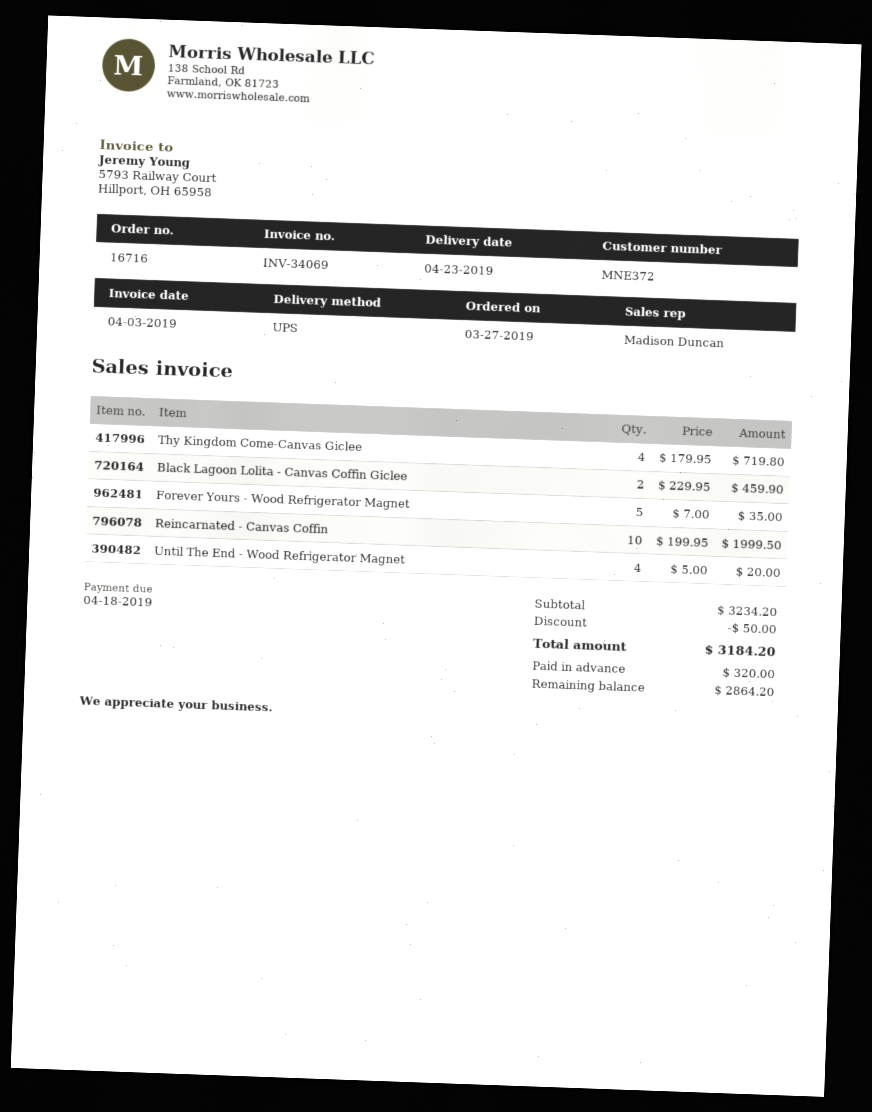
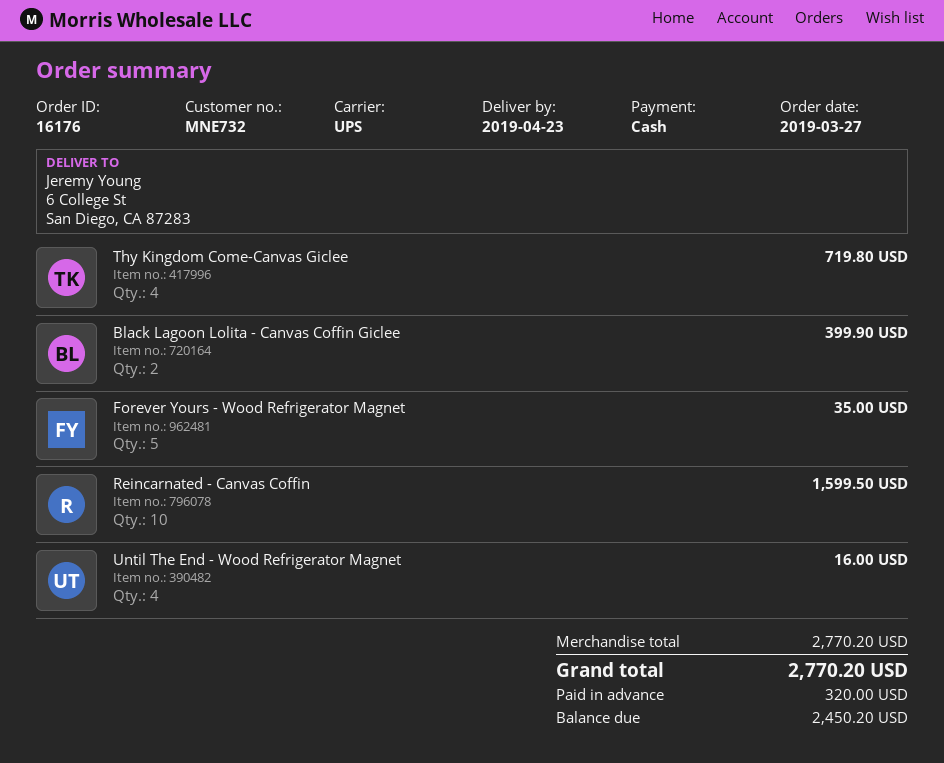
order number: 16716 -> 16176
customer number: MNE372 -> MNE732
Black Lagoon Lolita - Canvas Coffin Giclee: 2 for 459.90 -> 2 for 399.90
Reincarnated - Canvas Coffin: 10 for 1999.50 -> 10 for 1599.50
Until The End - Wood Refrigerator Magnet: 4 for 20.00 -> 4 for 16.00
subtotal: 3234.20 -> 2770.20
discount: 50.00 -> none
total: 3184.20 -> 2770.20
balance: 2864.20 -> 2450.20

